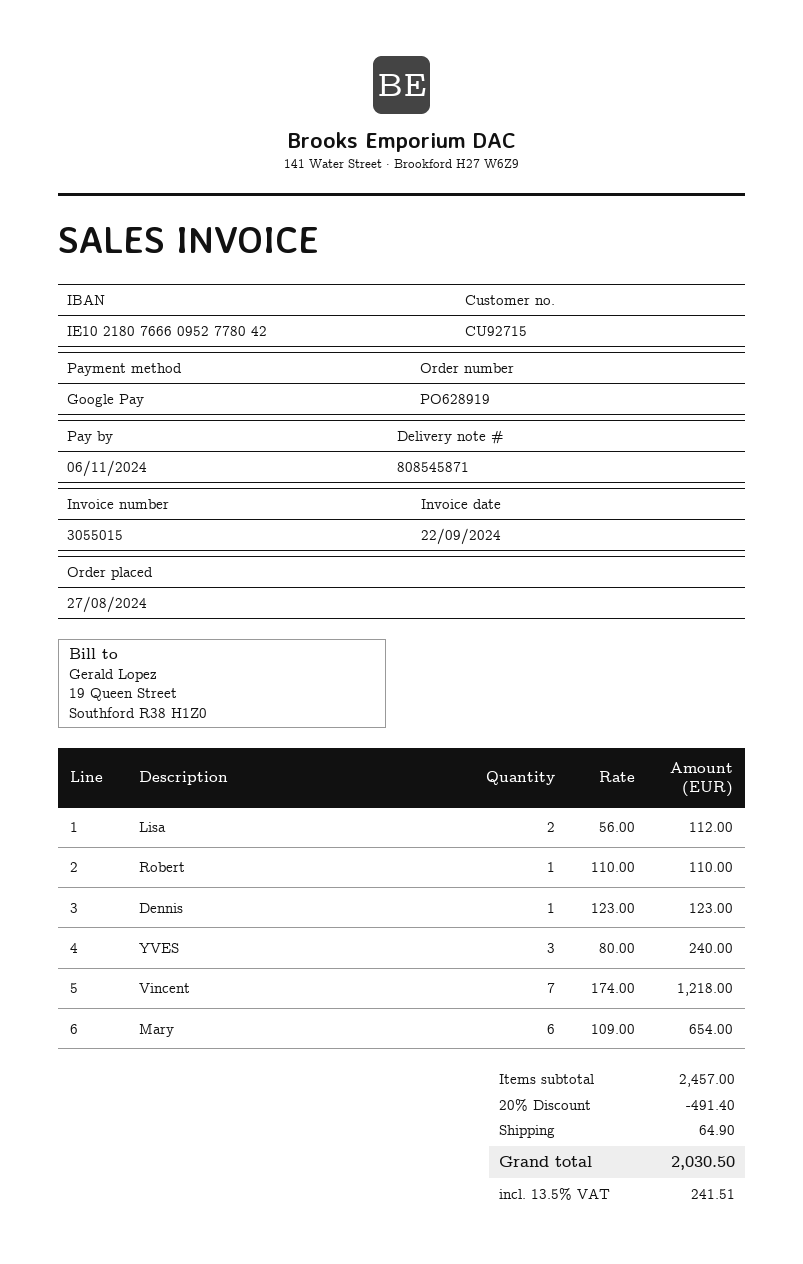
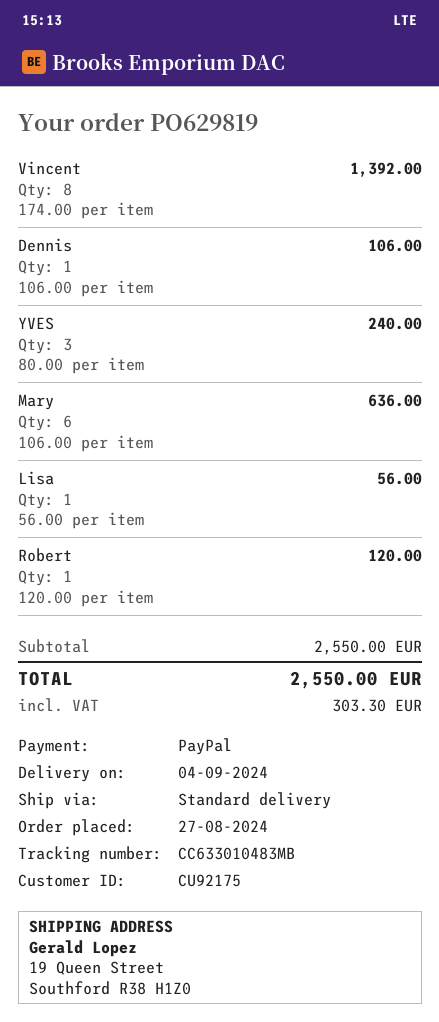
order number: PO628919 -> PO629819
customer number: CU92715 -> CU92175
payment method: Google Pay -> PayPal
Lisa: 2 x 56.00 = 112.00 -> 1 x 56.00 = 56.00
Robert: 1 x 110.00 = 110.00 -> 1 x 120.00 = 120.00
Dennis: 1 x 123.00 = 123.00 -> 1 x 106.00 = 106.00
Vincent: 7 x 174.00 = 1218.00 -> 8 x 174.00 = 1392.00
Mary: 6 x 109.00 = 654.00 -> 6 x 106.00 = 636.00
subtotal: 2457.00 -> 2550.00
discount: 20% = 491.40 -> none
shipping: 64.90 -> none
tax: 241.51 -> 303.30
total: 2030.50 -> 2550.00

